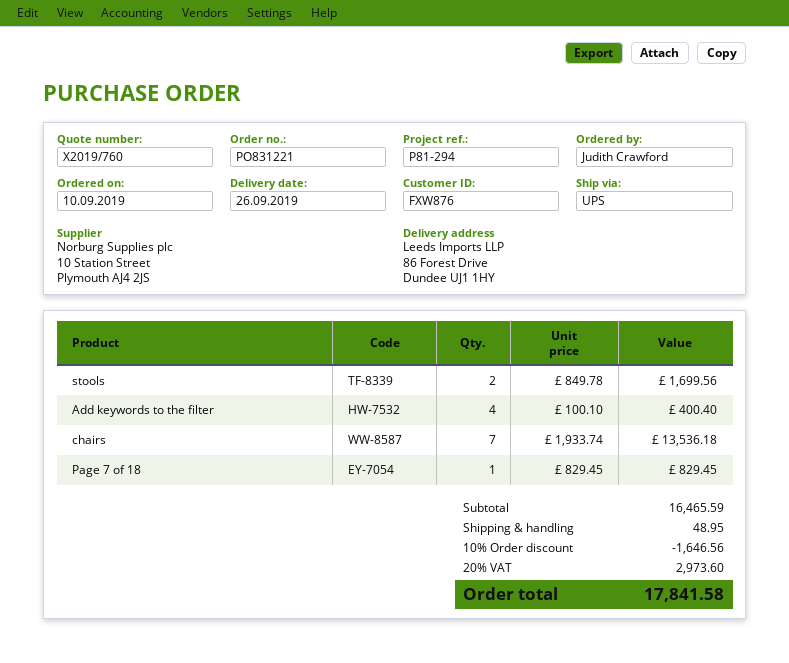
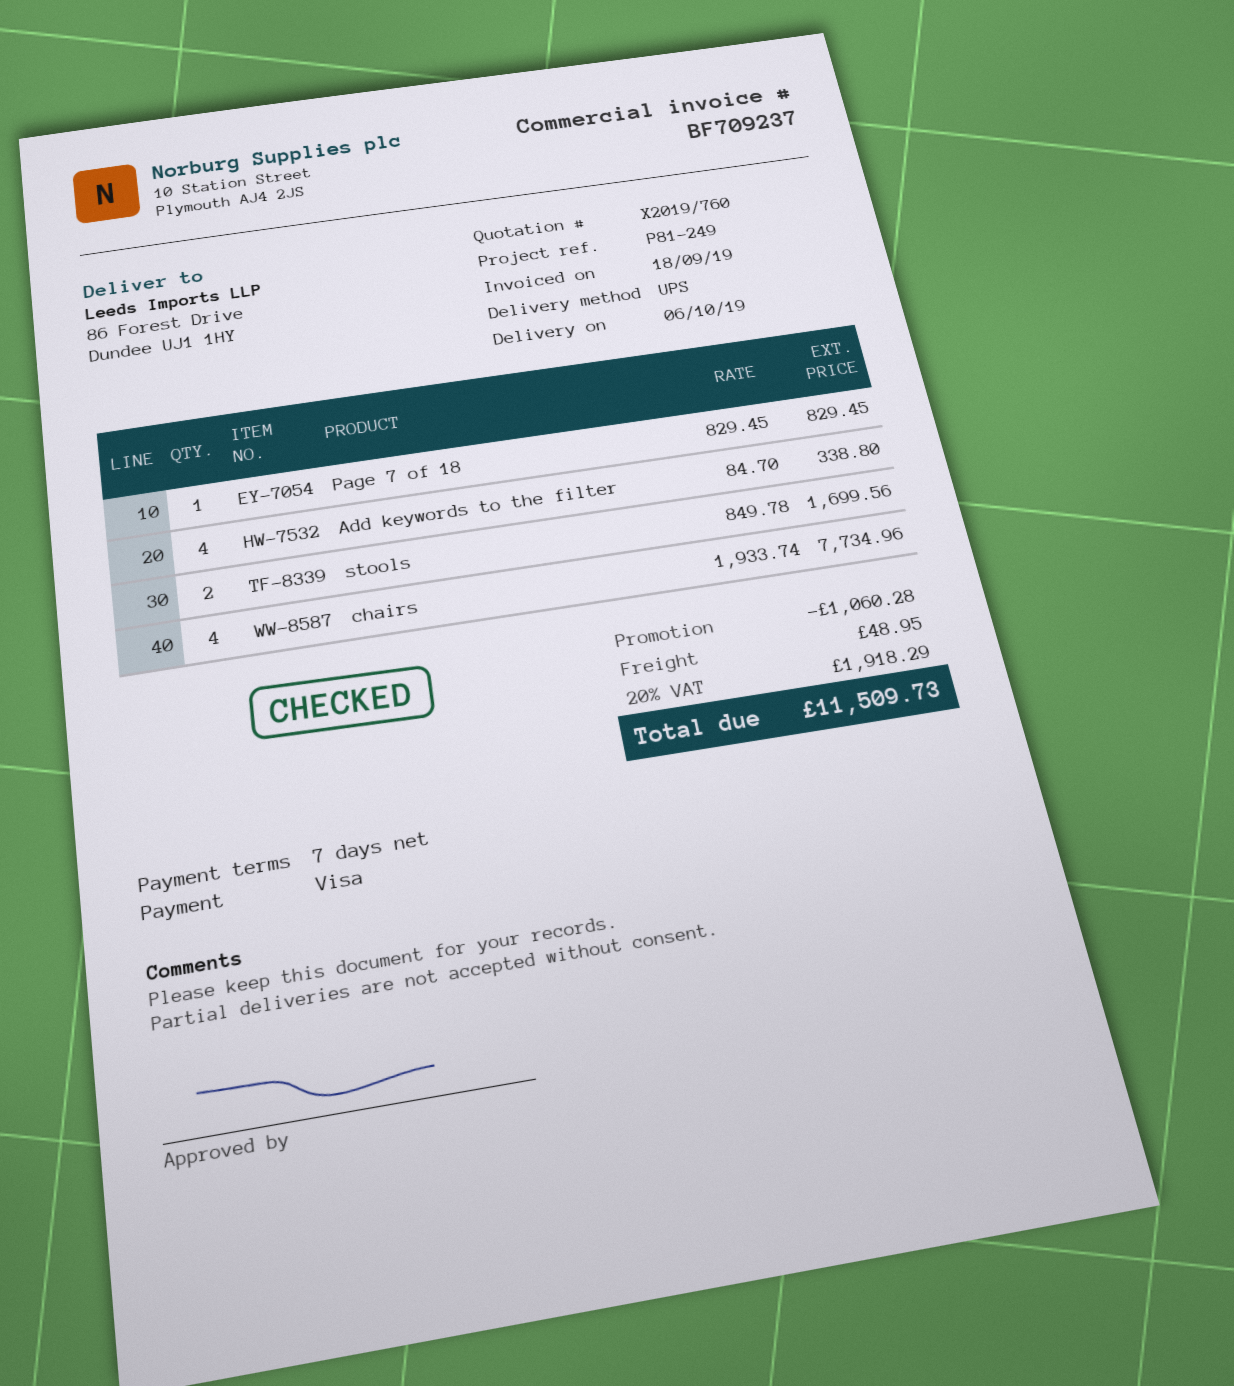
delivery date: 2019-09-26 -> 2019-10-06
reference: P81-294 -> P81-249
Add keywords to the filter: 4 x 100.10 = 400.40 -> 4 x 84.70 = 338.80
chairs: 7 x 1933.74 = 13536.18 -> 4 x 1933.74 = 7734.96
discount: 1646.56 -> 1060.28
tax: 20% = 2973.60 -> 20% = 1918.29
total: 17841.58 -> 11509.73

